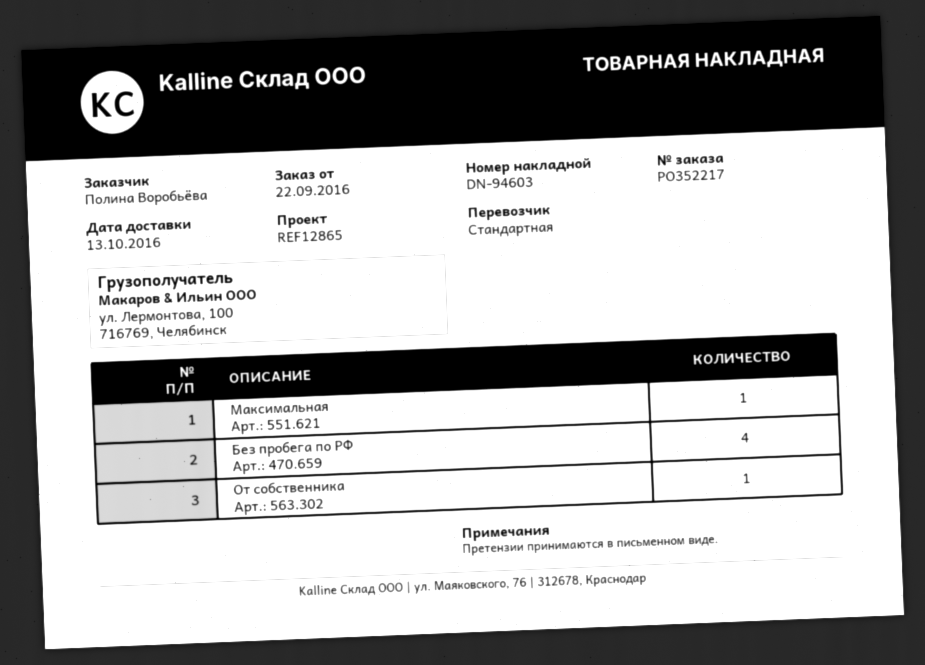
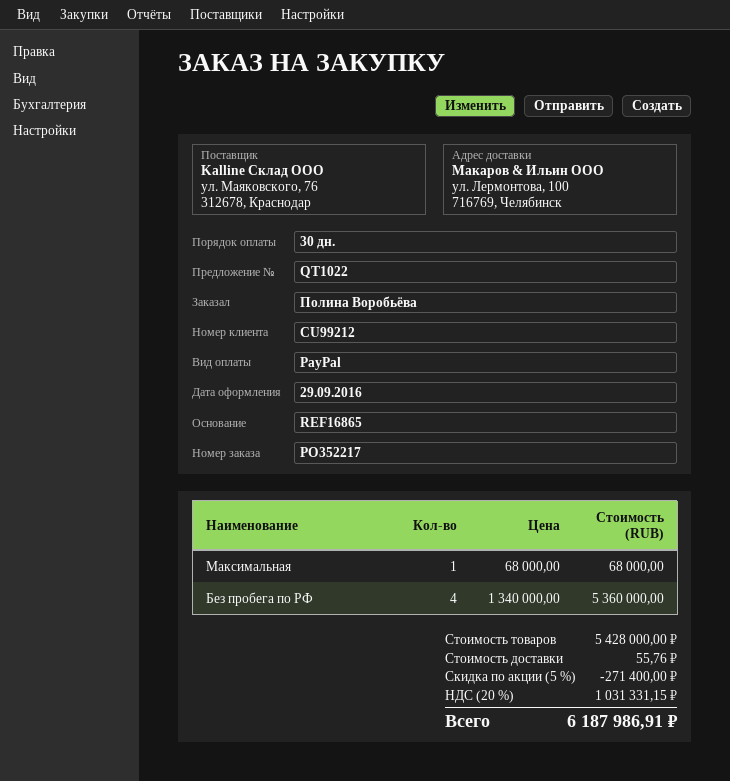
order date: 2016-09-22 -> 2016-09-29
reference: REF12865 -> REF16865
От собственника: 1 -> none

